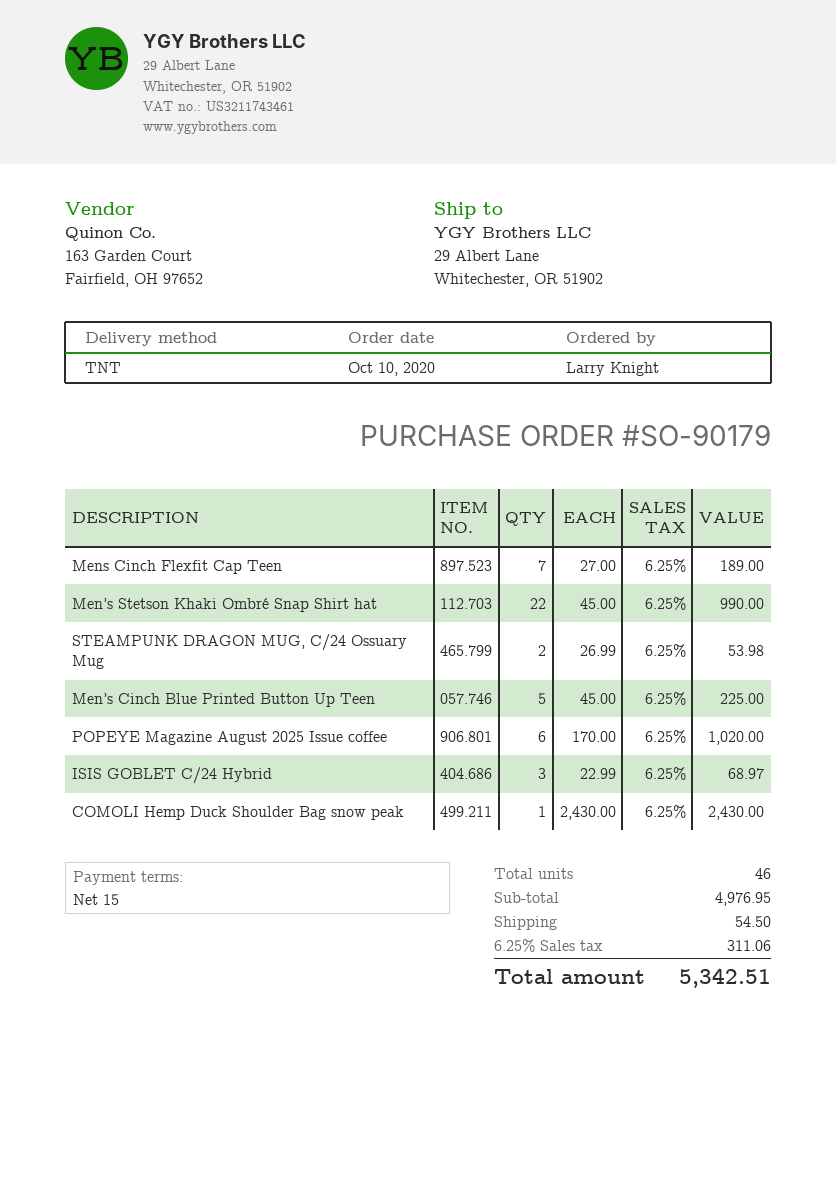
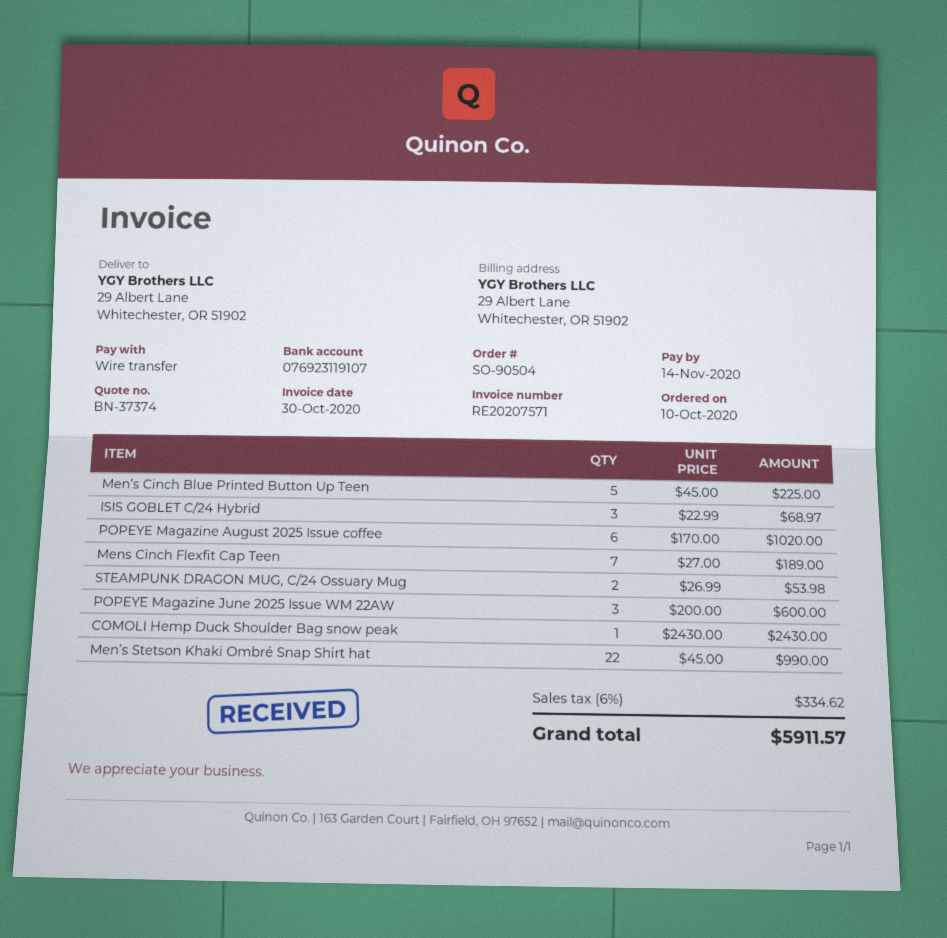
order number: SO-90179 -> SO-90504
POPEYE Magazine June 2025 Issue WM 22AW: none -> 3 x 200.00 = 600.00
shipping: 54.50 -> none
tax: 6.25% = 311.06 -> 6% = 334.62
total: 5342.51 -> 5911.57

